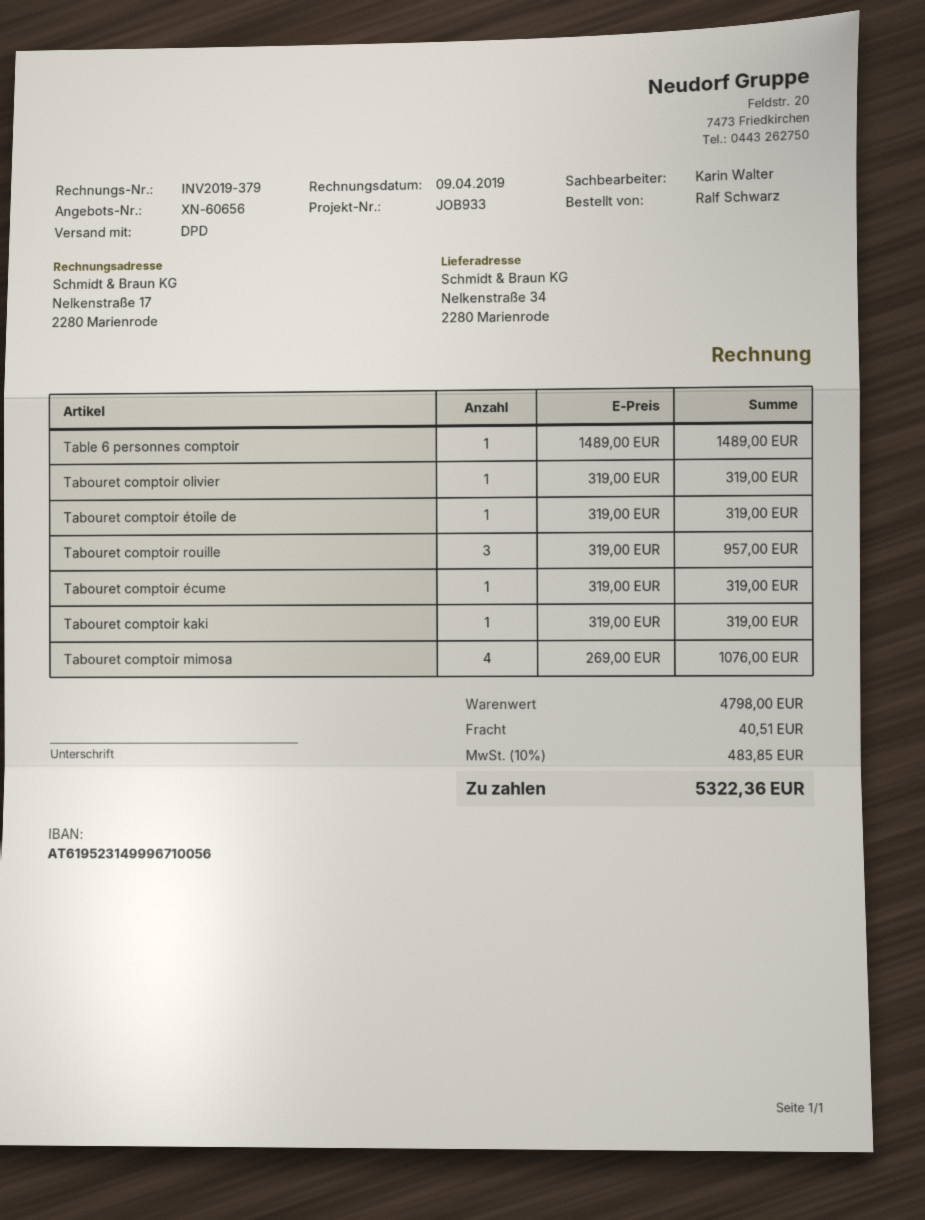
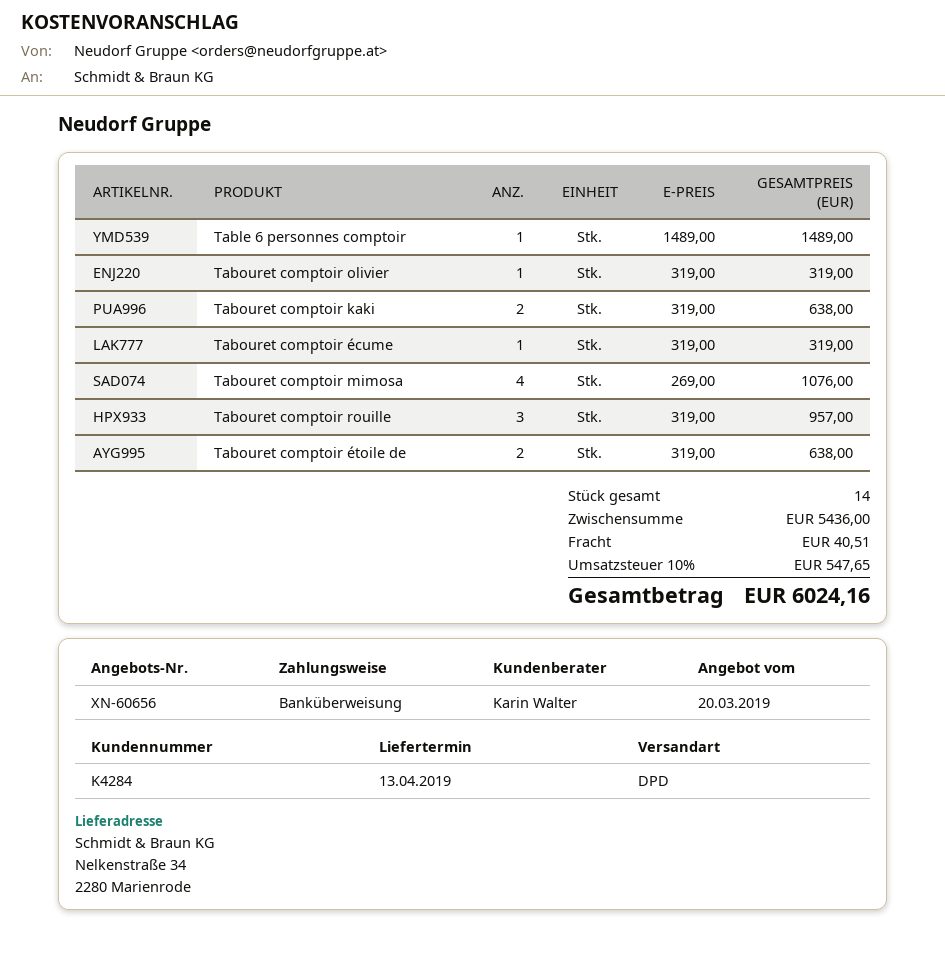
Tabouret comptoir étoile de: 1 x 319.00 = 319.00 -> 2 x 319.00 = 638.00
Tabouret comptoir kaki: 1 x 319.00 = 319.00 -> 2 x 319.00 = 638.00
subtotal: 4798.00 -> 5436.00
tax: 10% = 483.85 -> 10% = 547.65
total: 5322.36 -> 6024.16

